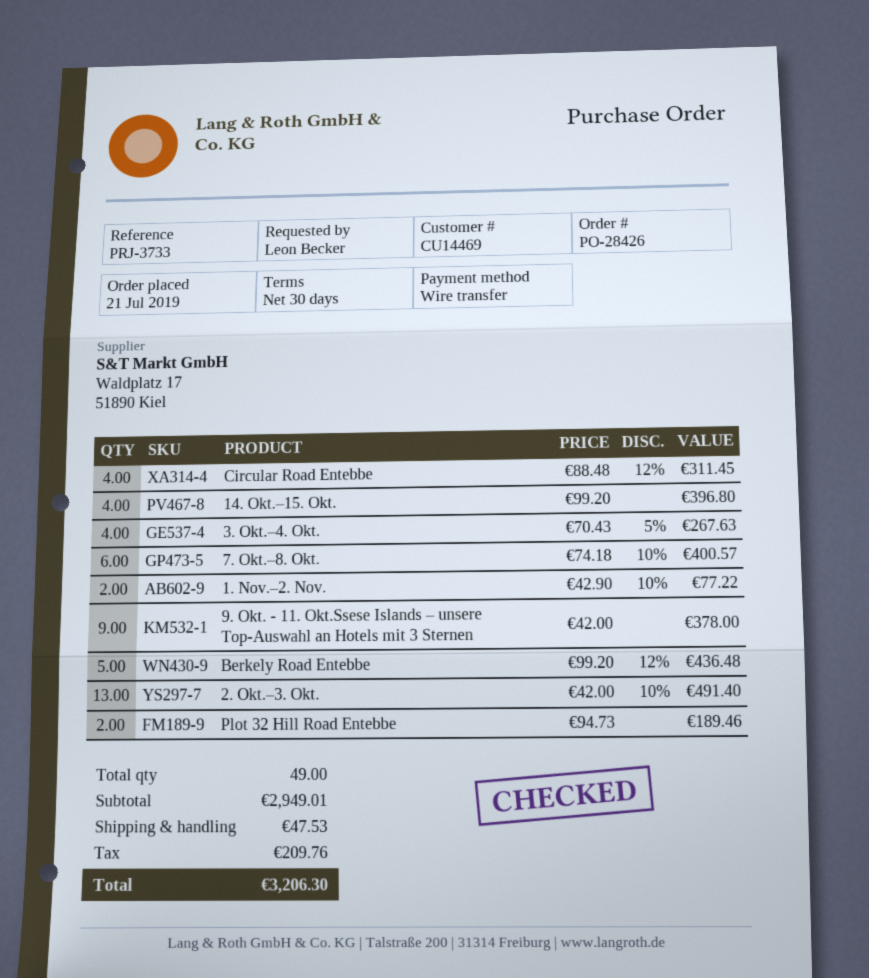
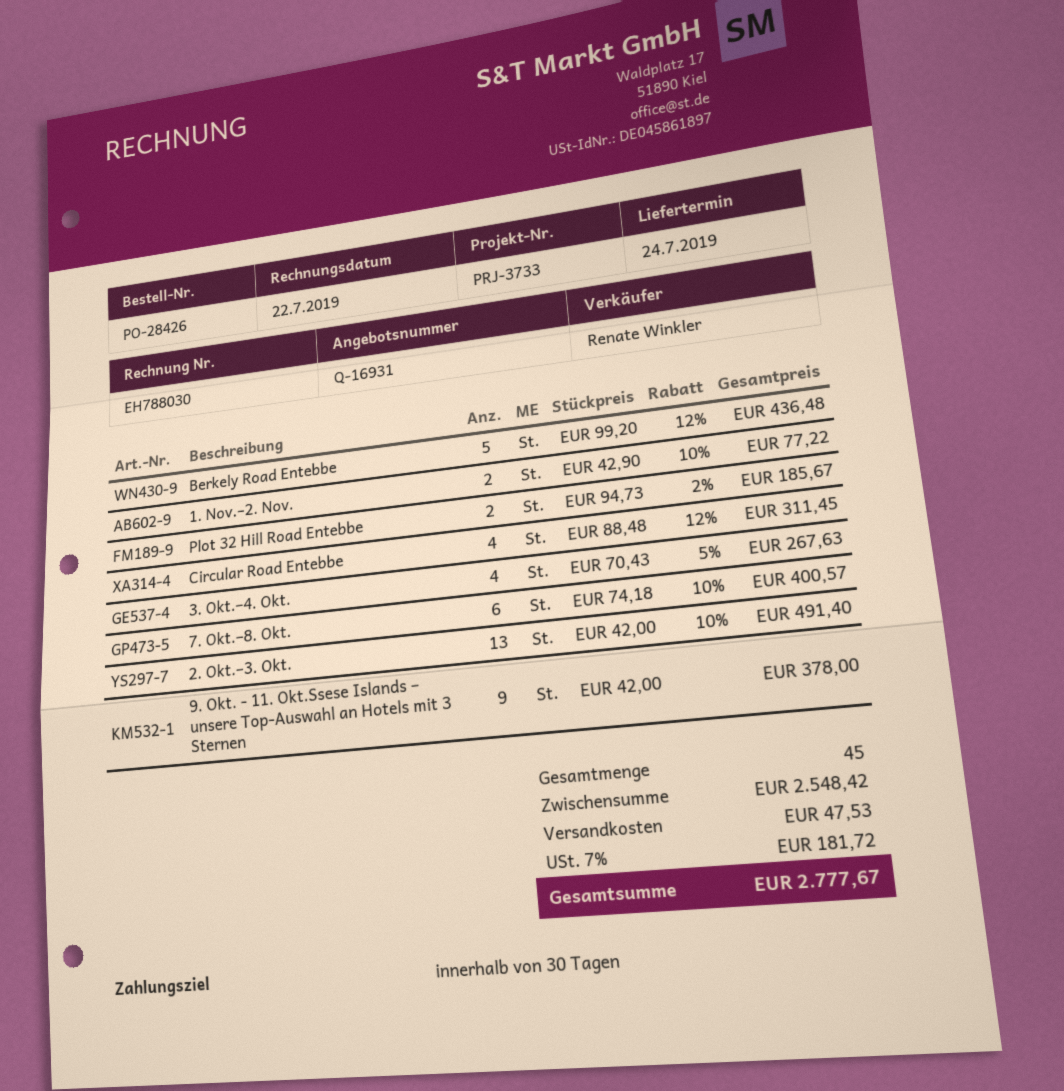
14. Okt.–15. Okt.: 4 x 99.20 = 396.80 -> none
Plot 32 Hill Road Entebbe: 2 x 94.73 = 189.46 -> 2 x 94.73 - 2% = 185.67
total quantity: 49 -> 45
subtotal: 2949.01 -> 2548.42
tax: 209.76 -> 181.72
total: 3206.30 -> 2777.67

